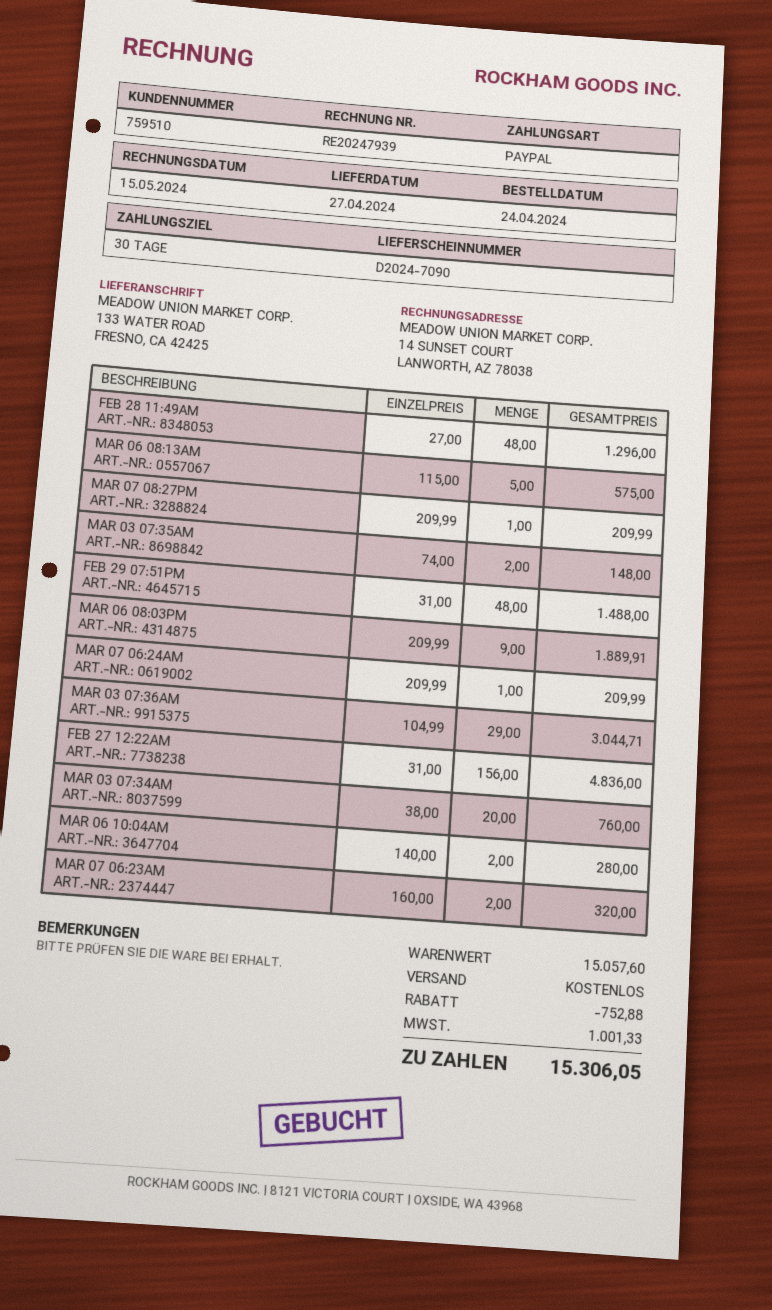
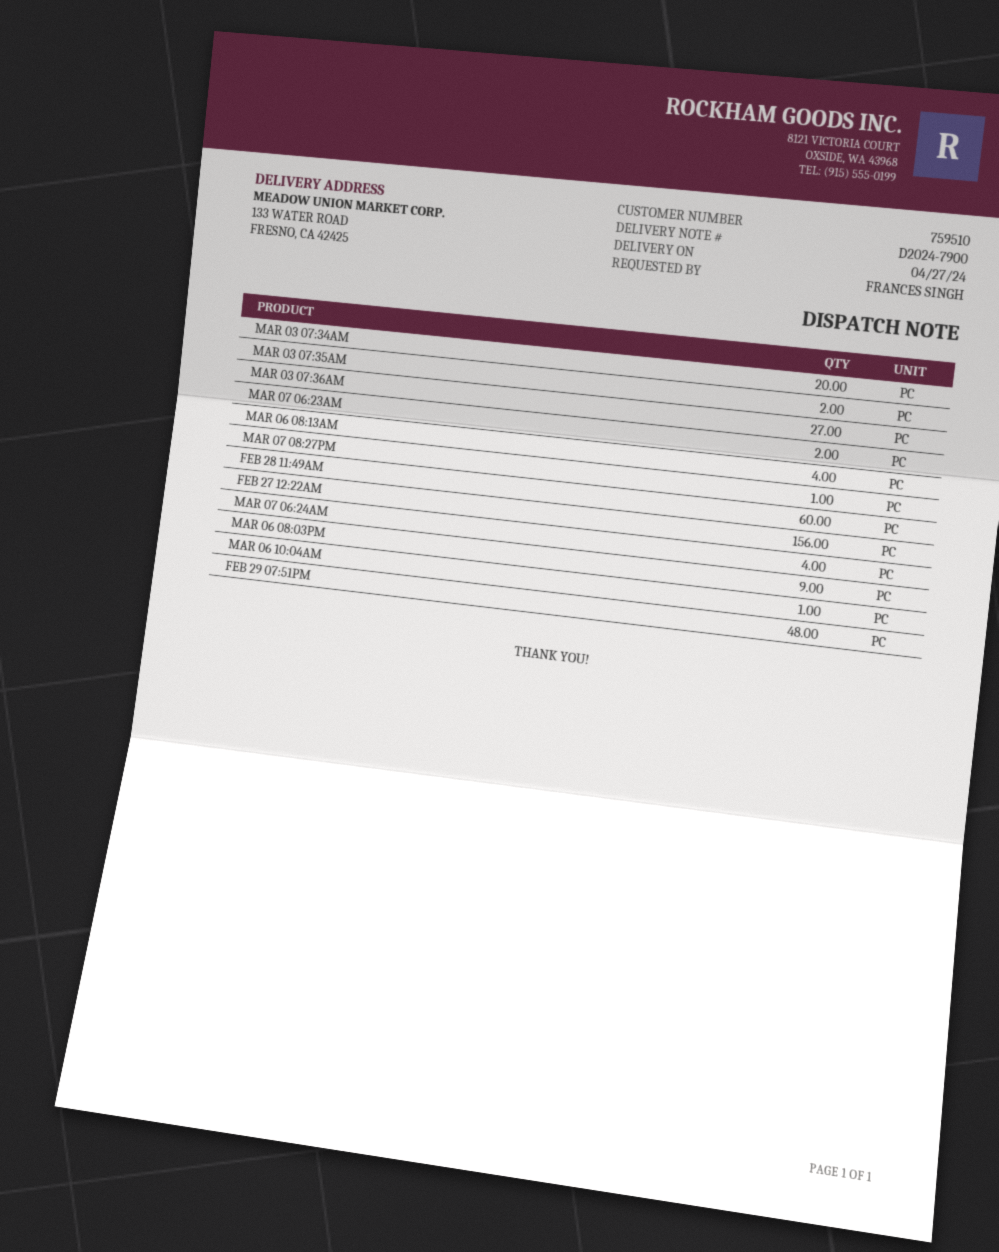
delivery note number: D2024-7090 -> D2024-7900
FEB 28 11:49AM: 48 -> 60
MAR 06 08:13AM: 5 -> 4
MAR 07 06:24AM: 1 -> 4
MAR 03 07:36AM: 29 -> 27
MAR 06 10:04AM: 2 -> 1

